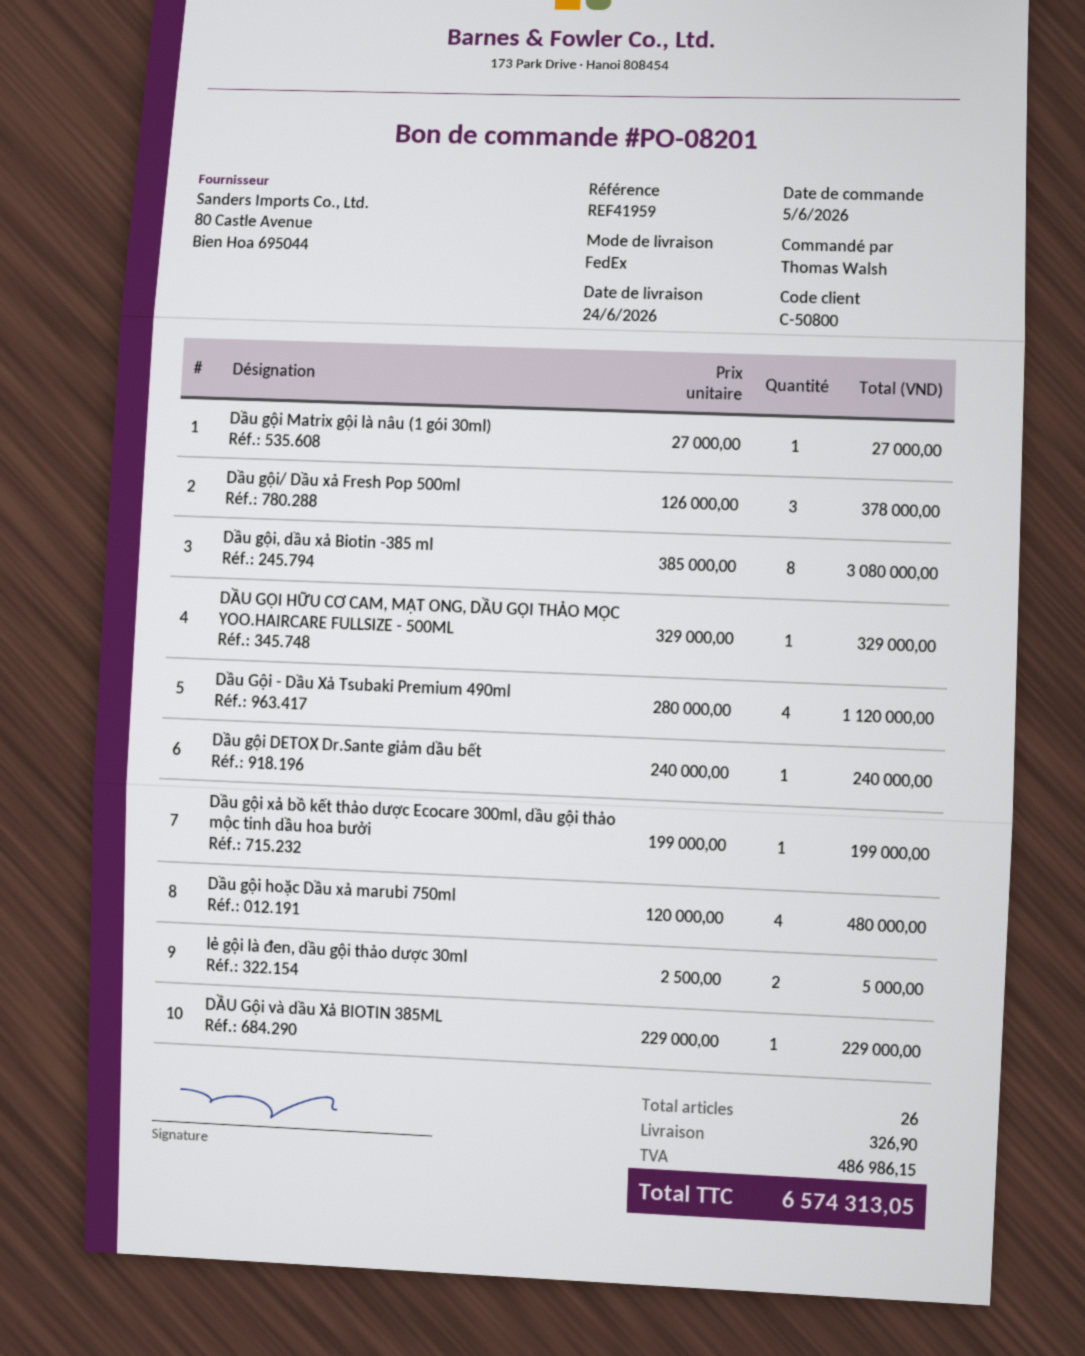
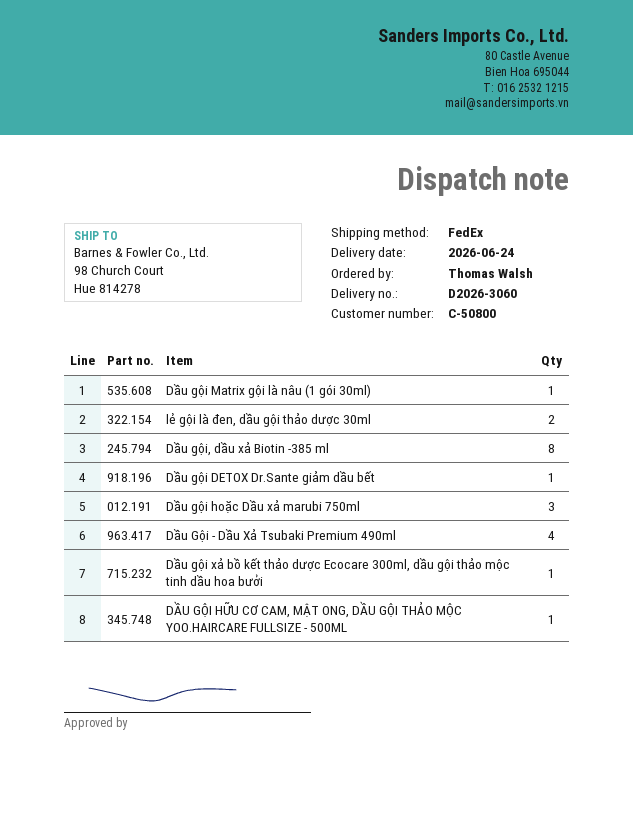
Dầu gội/ Dầu xả Fresh Pop 500ml: 3 -> none
Dầu gội hoặc Dầu xả marubi 750ml: 4 -> 3
DẦU Gội và dầu Xả BIOTIN 385ML: 1 -> none

